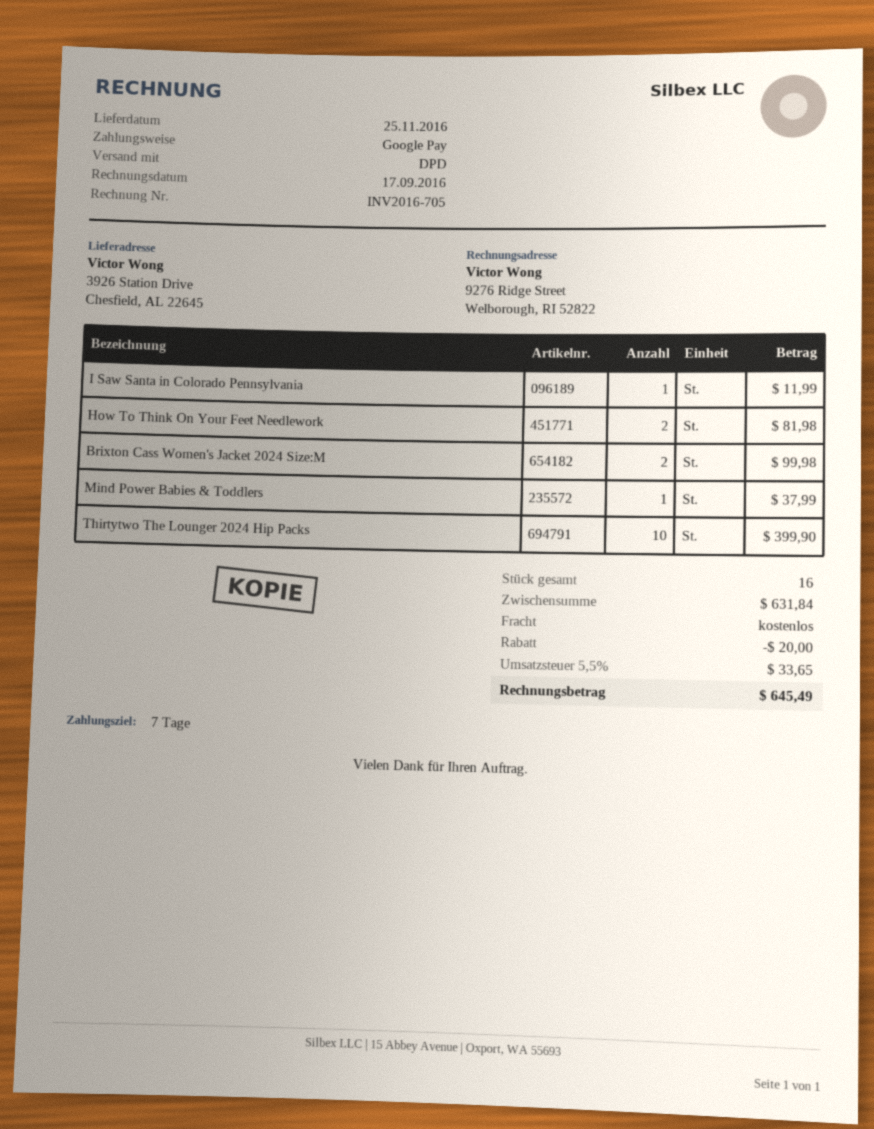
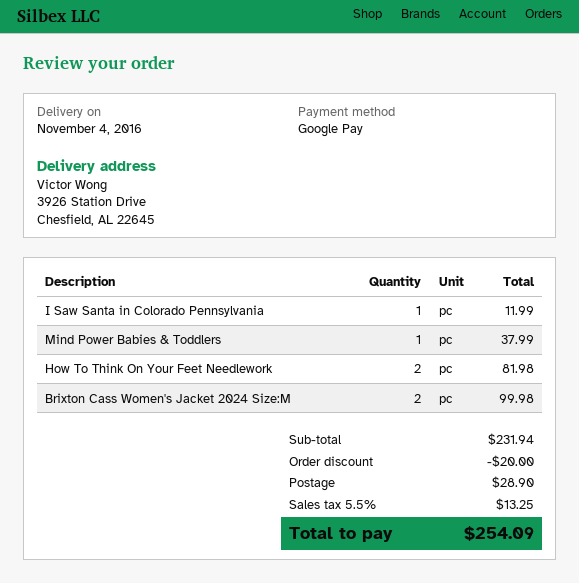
delivery date: 2016-11-25 -> 2016-11-04
Thirtytwo The Lounger 2024 Hip Packs: 10 for 399.90 -> none
subtotal: 631.84 -> 231.94
shipping: 0.00 -> 28.90
tax: 5.5% = 33.65 -> 5.5% = 13.25
total: 645.49 -> 254.09

